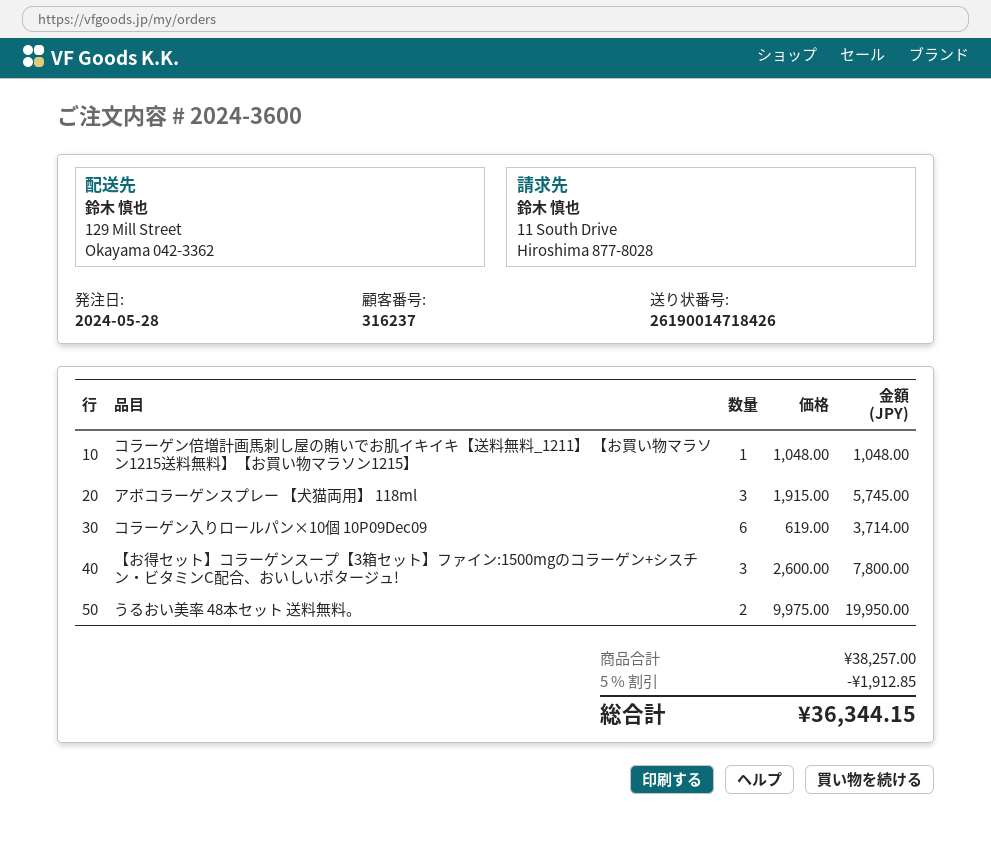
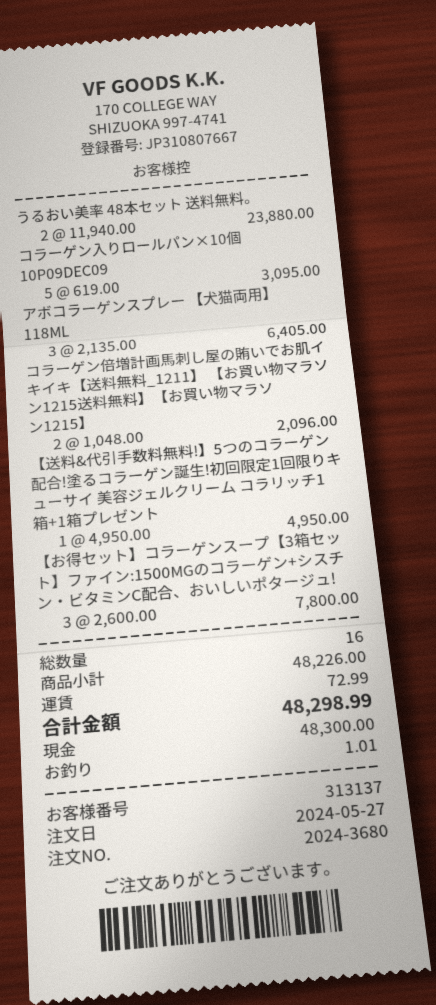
order number: 2024-3600 -> 2024-3680
order date: 2024-05-28 -> 2024-05-27
customer number: 316237 -> 313137
コラーゲン倍増計画馬刺し屋の賄いでお肌イキイキ【送料無料_1211】 【お買い物マラソン1215送料無料】【お買い物マラソン1215】: 1 x 1048.00 = 1048.00 -> 2 x 1048.00 = 2096.00
アボコラーゲンスプレー 【犬猫両用】 118ml: 3 x 1915.00 = 5745.00 -> 3 x 2135.00 = 6405.00
コラーゲン入りロールパン×10個 10P09Dec09: 6 x 619.00 = 3714.00 -> 5 x 619.00 = 3095.00
うるおい美率 48本セット 送料無料。: 2 x 9975.00 = 19950.00 -> 2 x 11940.00 = 23880.00
【送料&代引手数料無料!】5つのコラーゲン配合!塗るコラーゲン誕生!初回限定1回限りキューサイ 美容ジェルクリーム コラリッチ1箱+1箱プレゼント: none -> 1 x 4950.00 = 4950.00
subtotal: 38257.00 -> 48226.00
discount: 5% = 1912.85 -> none
shipping: none -> 72.99
total: 36344.15 -> 48298.99

